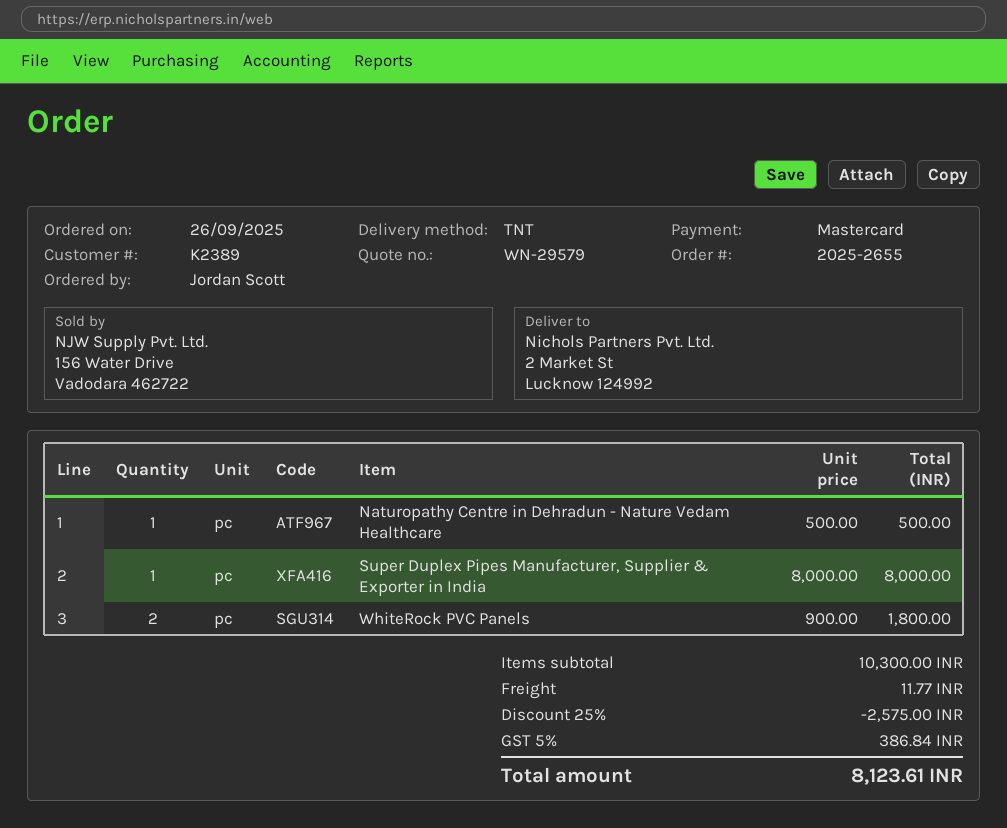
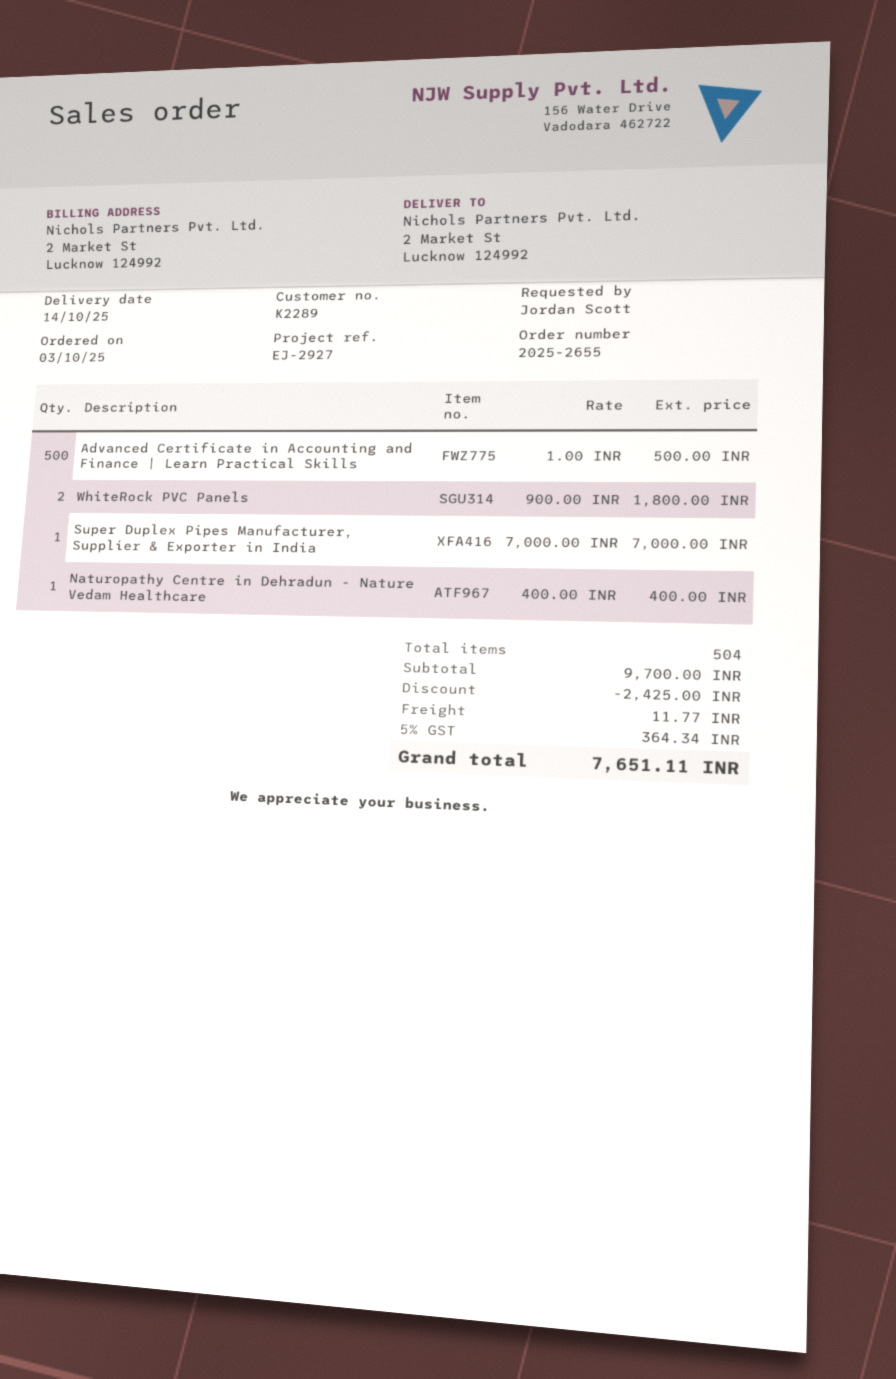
order date: 2025-09-26 -> 2025-10-03
customer number: K2389 -> K2289
Naturopathy Centre in Dehradun - Nature Vedam Healthcare: 1 x 500.00 = 500.00 -> 1 x 400.00 = 400.00
Super Duplex Pipes Manufacturer, Supplier & Exporter in India: 1 x 8000.00 = 8000.00 -> 1 x 7000.00 = 7000.00
Advanced Certificate in Accounting and Finance | Learn Practical Skills: none -> 500 x 1.00 = 500.00
subtotal: 10300.00 -> 9700.00
discount: 2575.00 -> 2425.00
tax: 5% = 386.84 -> 5% = 364.34
total: 8123.61 -> 7651.11

